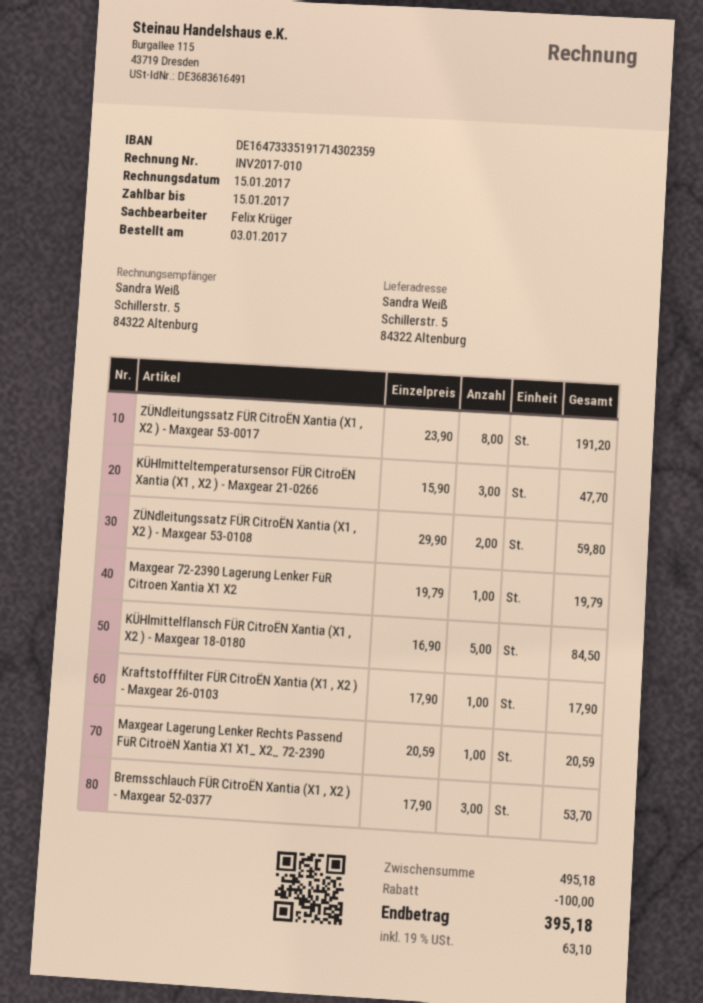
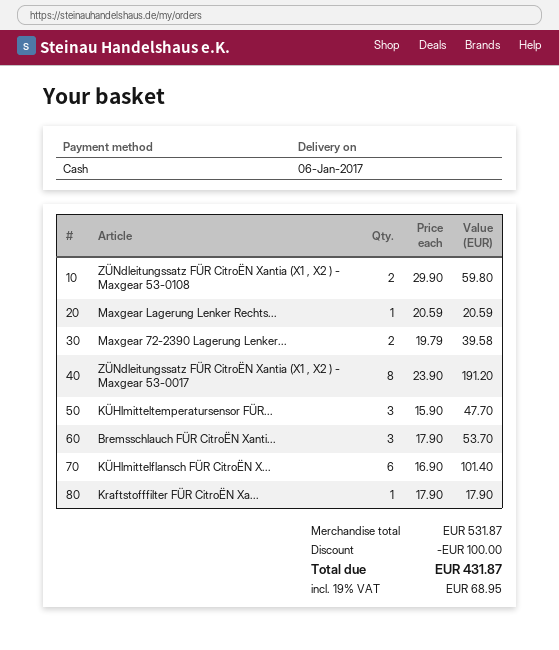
Maxgear 72-2390 Lagerung Lenker FüR Citroen Xantia X1 X2: 1 x 19.79 = 19.79 -> 2 x 19.79 = 39.58
KÜHlmittelflansch FÜR CitroËN Xantia (X1 , X2 ) - Maxgear 18-0180: 5 x 16.90 = 84.50 -> 6 x 16.90 = 101.40
subtotal: 495.18 -> 531.87
tax: 19% = 63.10 -> 19% = 68.95
total: 395.18 -> 431.87

